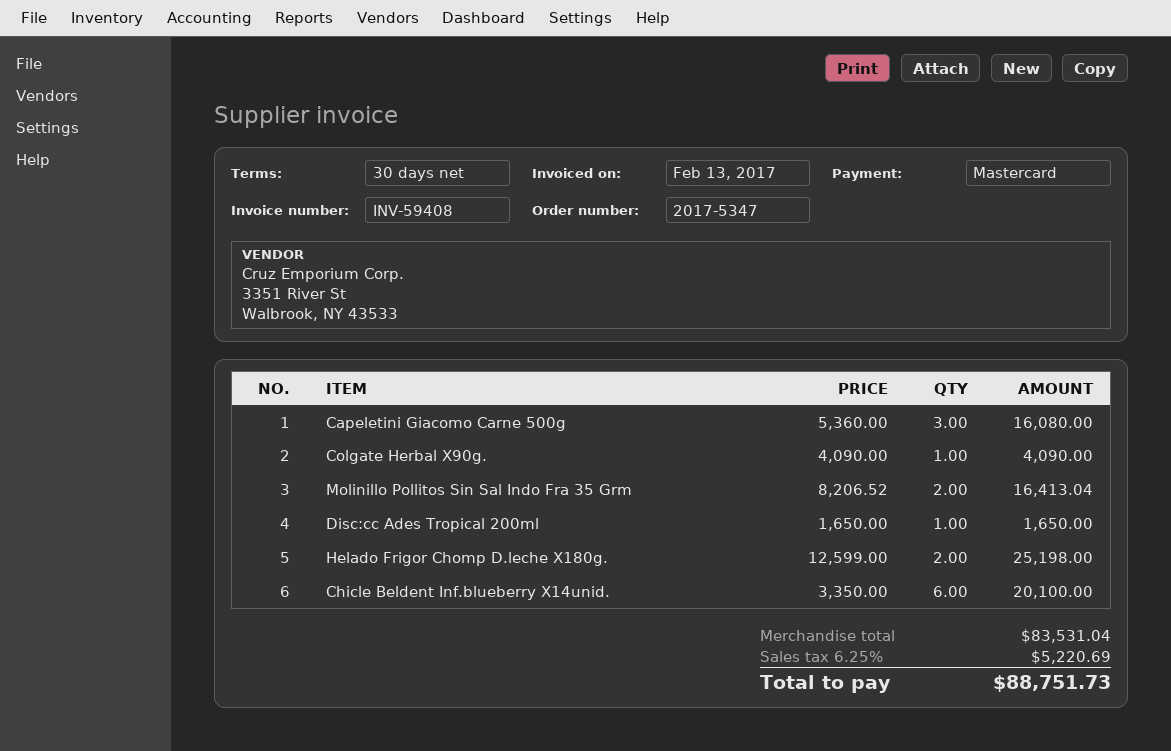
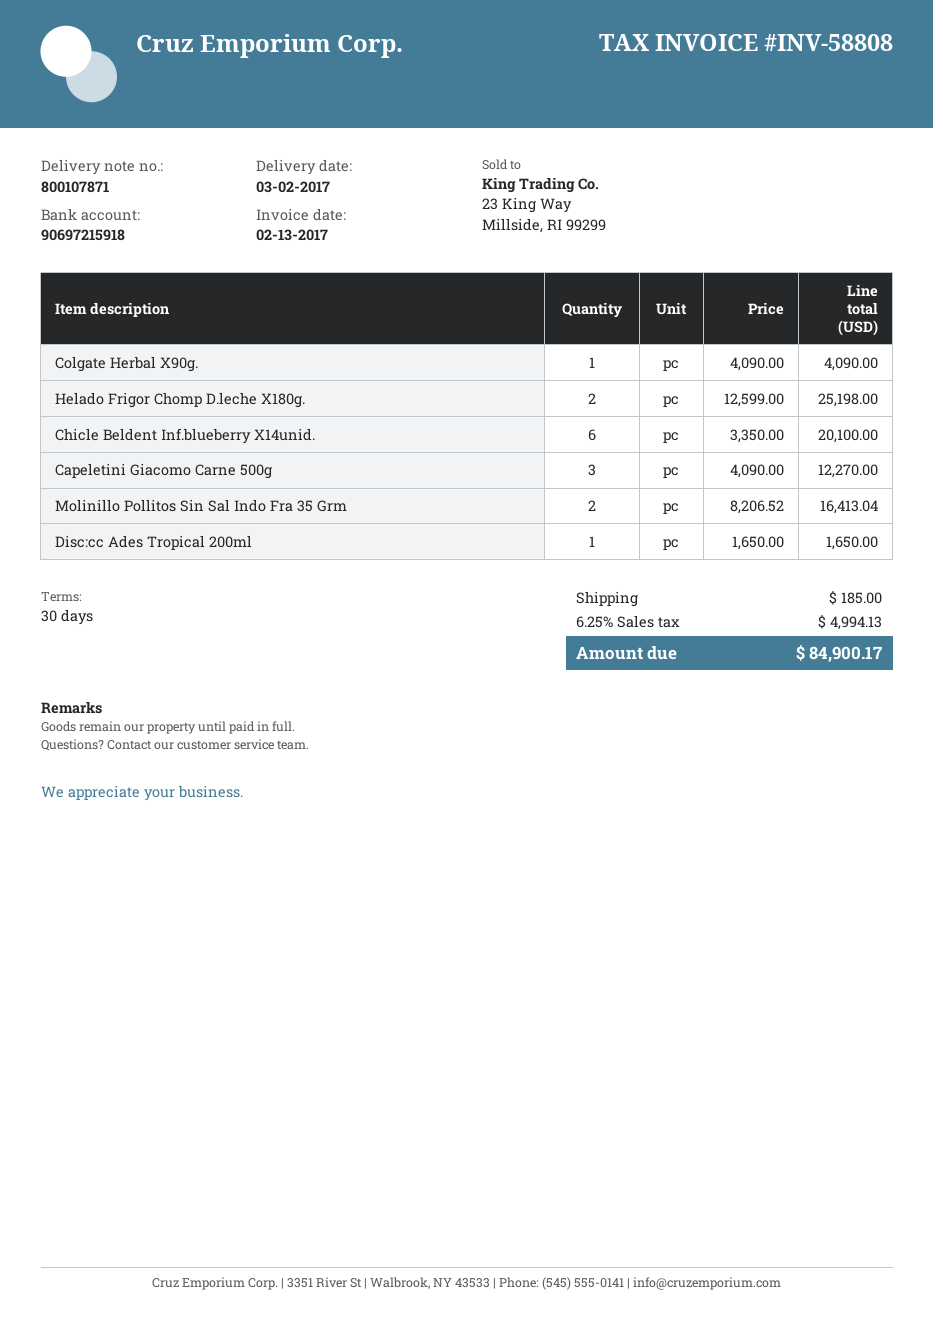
invoice number: INV-59408 -> INV-58808
Capeletini Giacomo Carne 500g: 3 x 5360.00 = 16080.00 -> 3 x 4090.00 = 12270.00
shipping: none -> 185.00
tax: 6.25% = 5220.69 -> 6.25% = 4994.13
total: 88751.73 -> 84900.17

